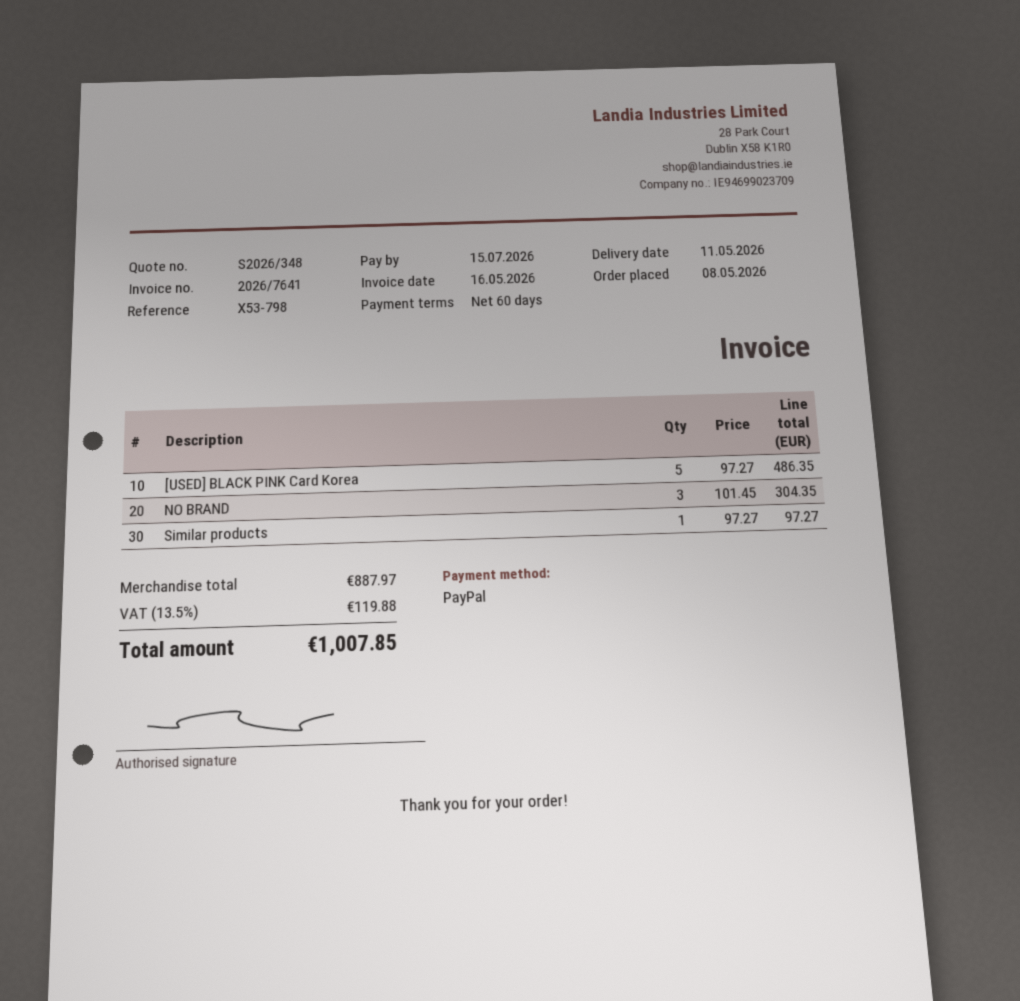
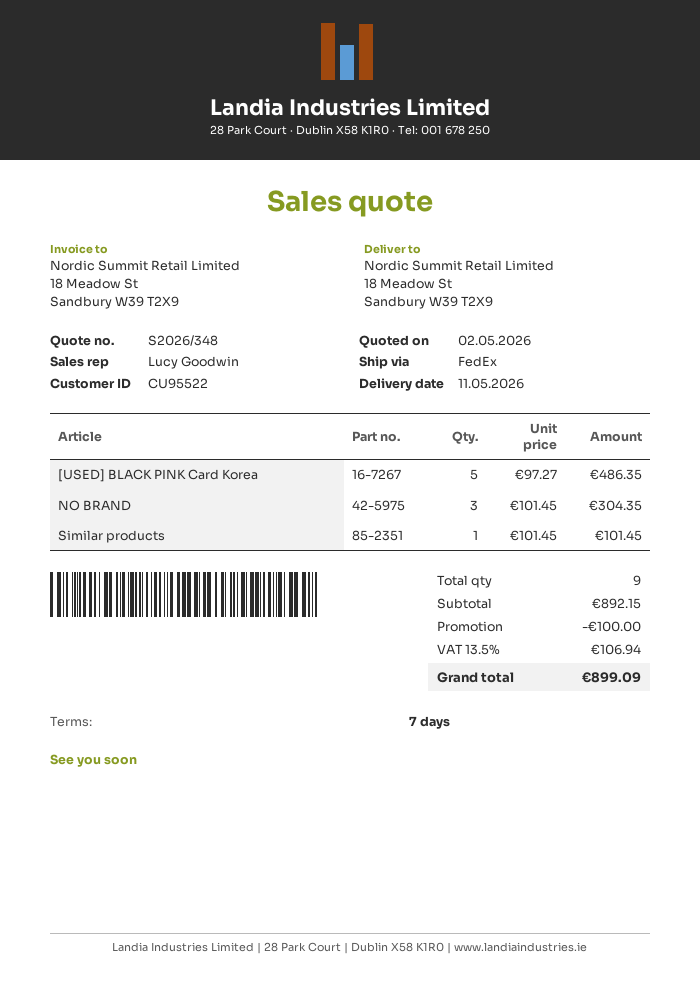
payment terms: 60 days -> 7 days
Similar products: 1 x 97.27 = 97.27 -> 1 x 101.45 = 101.45
subtotal: 887.97 -> 892.15
discount: none -> 100.00
tax: 13.5% = 119.88 -> 13.5% = 106.94
total: 1007.85 -> 899.09

